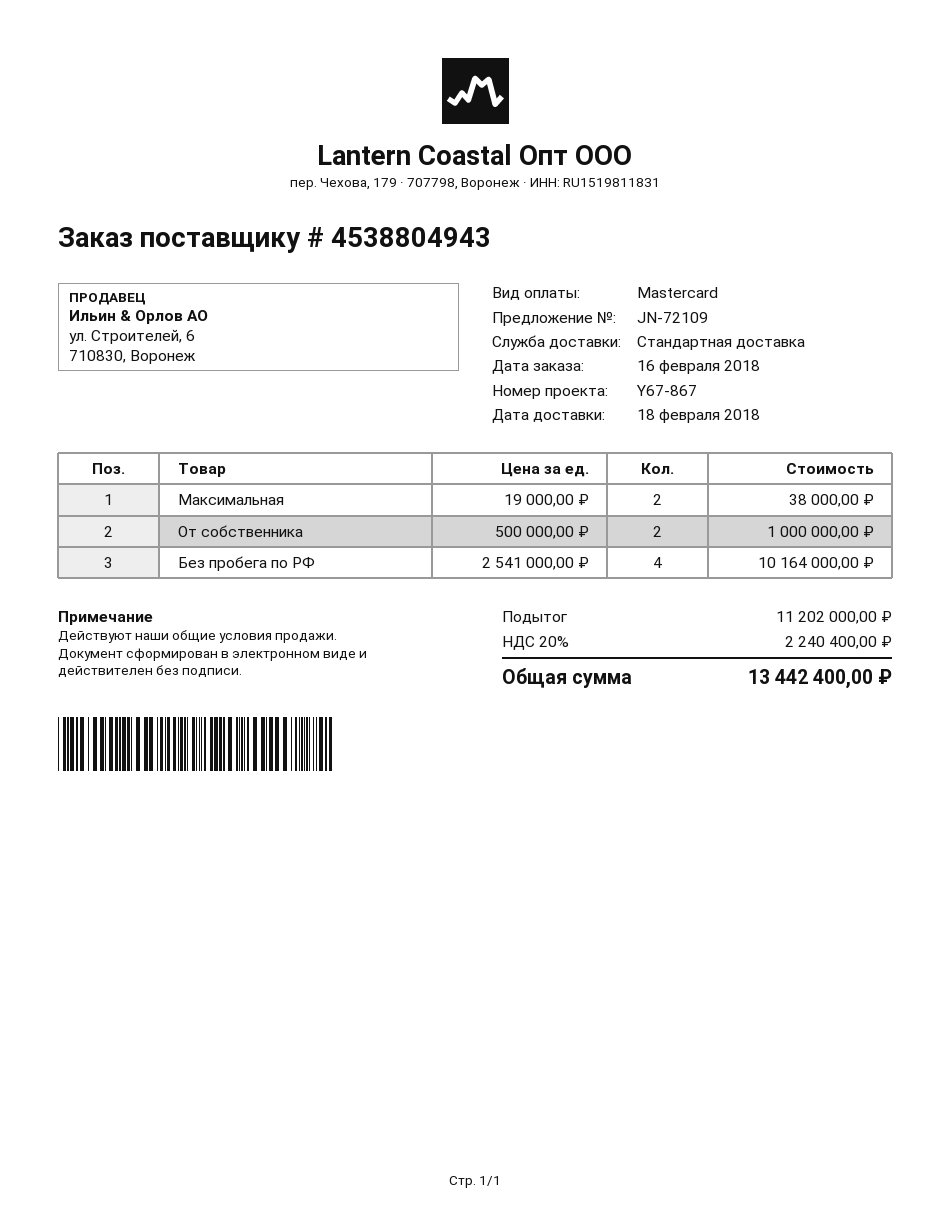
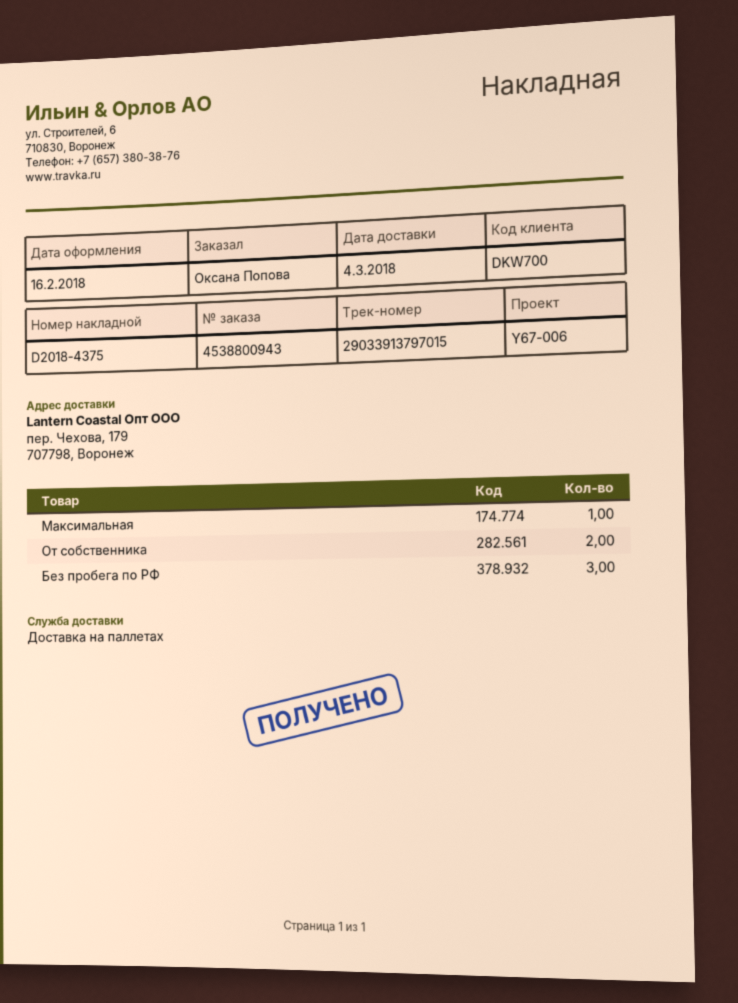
order number: 4538804943 -> 4538800943
delivery date: 2018-02-18 -> 2018-03-04
reference: Y67-867 -> Y67-006
shipping method: standard -> pallet freight
Максимальная: 2 -> 1
Без пробега по РФ: 4 -> 3

